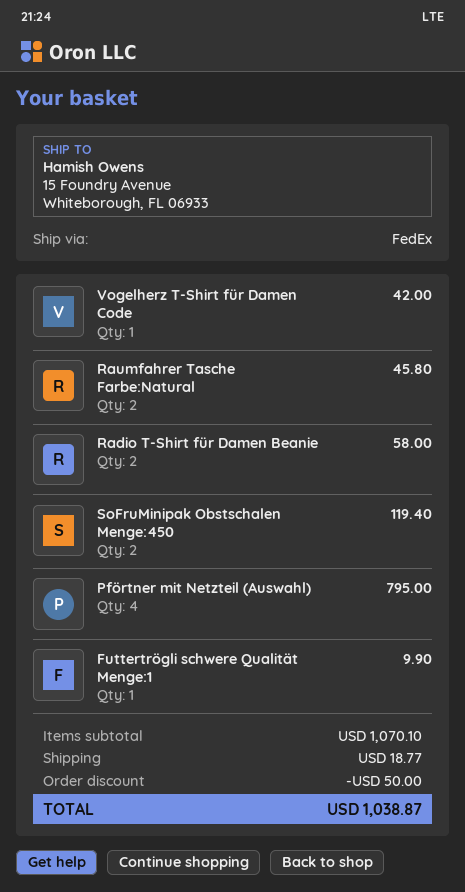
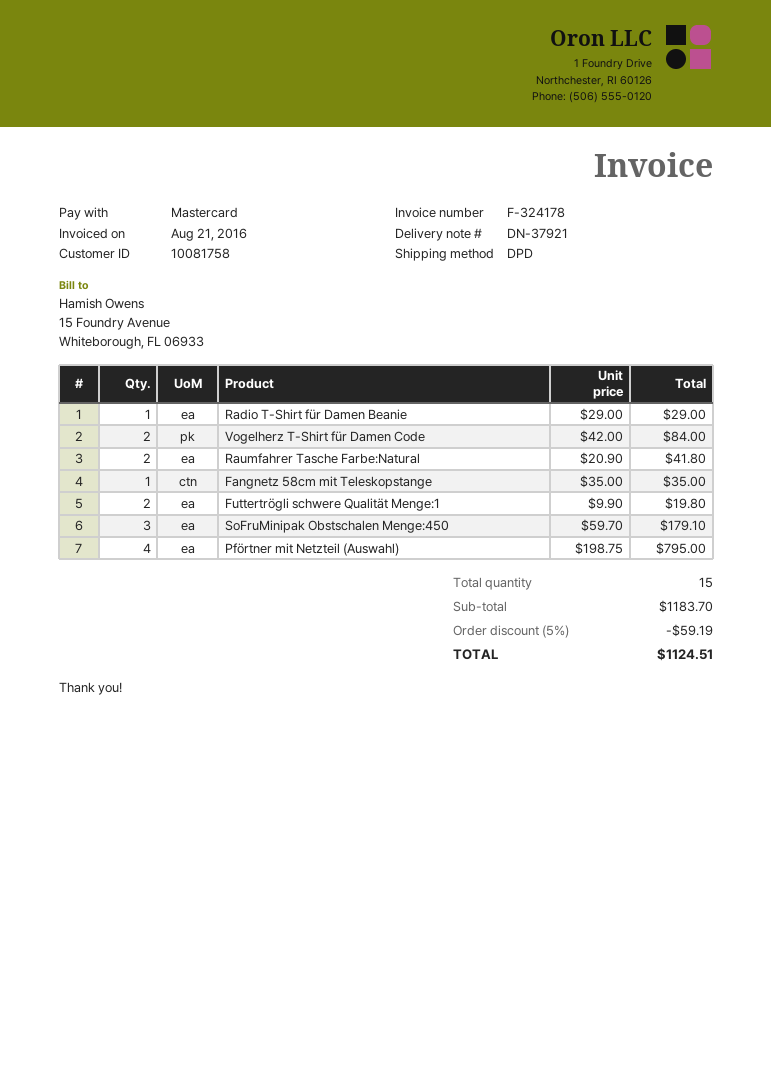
shipping method: FedEx -> DPD
Vogelherz T-Shirt für Damen Code: 1 for 42.00 -> 2 for 84.00
Raumfahrer Tasche Farbe:Natural: 2 for 45.80 -> 2 for 41.80
Radio T-Shirt für Damen Beanie: 2 for 58.00 -> 1 for 29.00
SoFruMinipak Obstschalen Menge:450: 2 for 119.40 -> 3 for 179.10
Futtertrögli schwere Qualität Menge:1: 1 for 9.90 -> 2 for 19.80
Fangnetz 58cm mit Teleskopstange: none -> 1 for 35.00
subtotal: 1070.10 -> 1183.70
discount: 50.00 -> 59.19
shipping: 18.77 -> none
total: 1038.87 -> 1124.51

